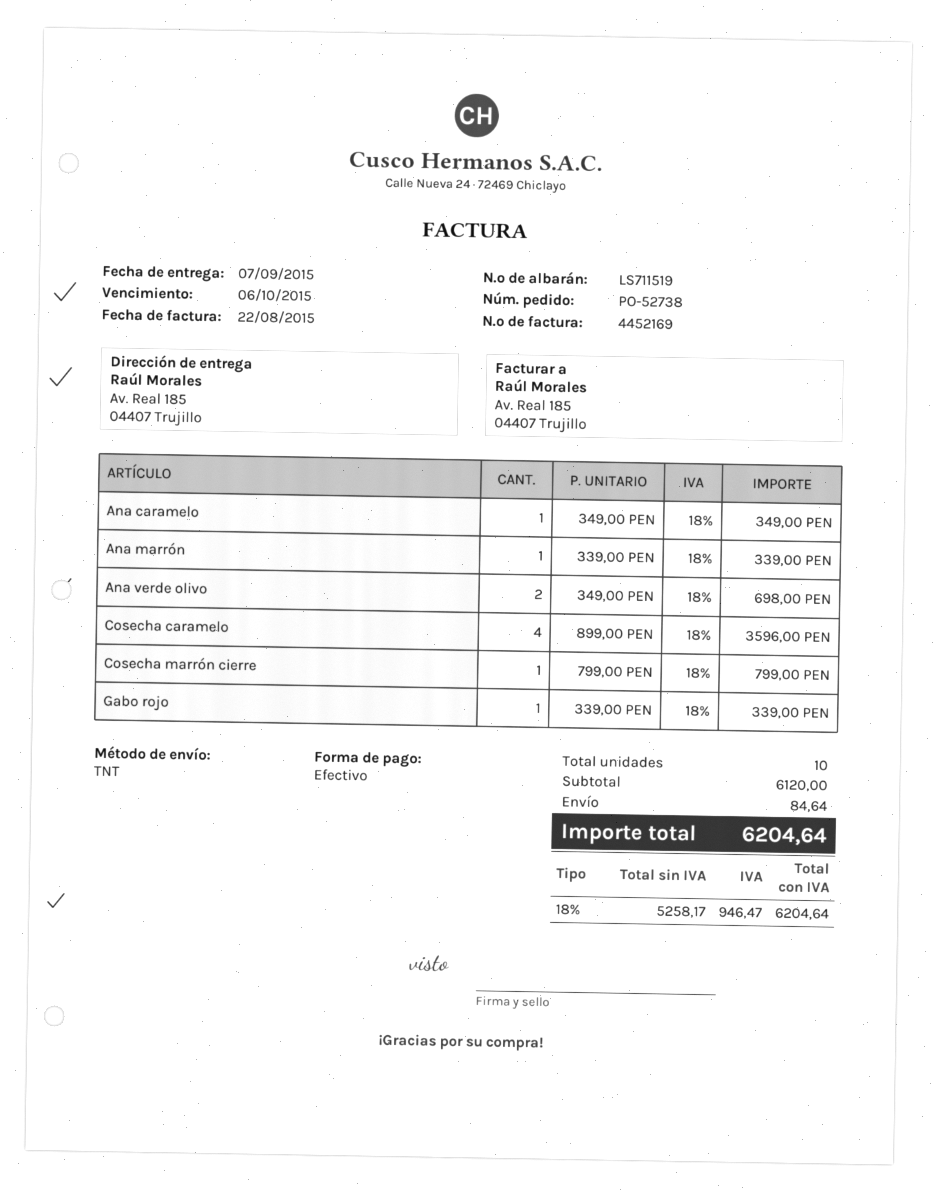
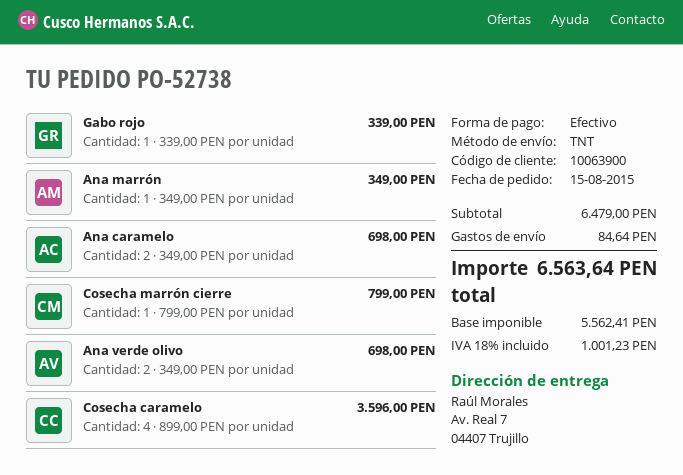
ship to: Av. Real 185, 04407 Trujillo -> Av. Real 7, 04407 Trujillo
Ana caramelo: 1 x 349.00 = 349.00 -> 2 x 349.00 = 698.00
Ana marrón: 1 x 339.00 = 339.00 -> 1 x 349.00 = 349.00
subtotal: 6120.00 -> 6479.00
net: 5258.17 -> 5562.41
tax: 18% = 946.47 -> 18% = 1001.23
total: 6204.64 -> 6563.64

